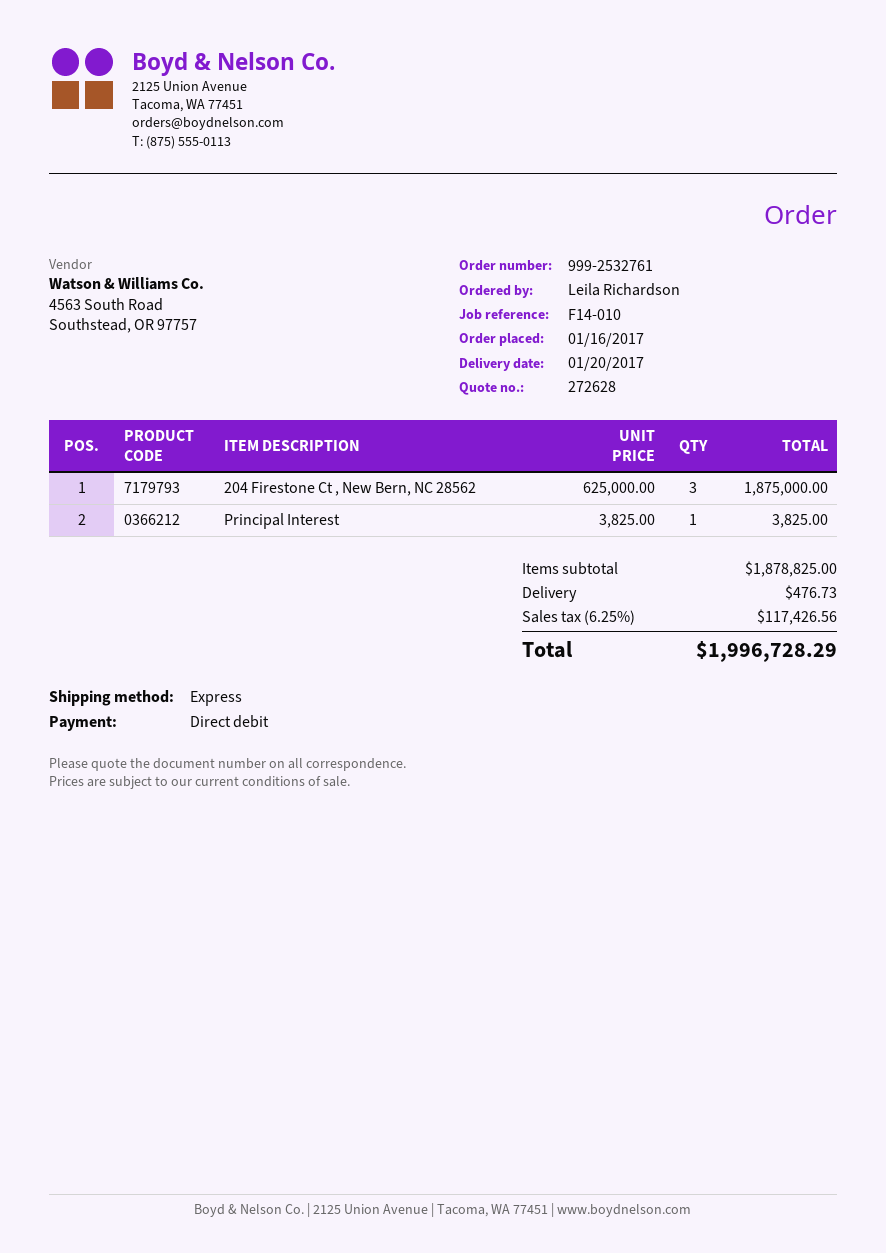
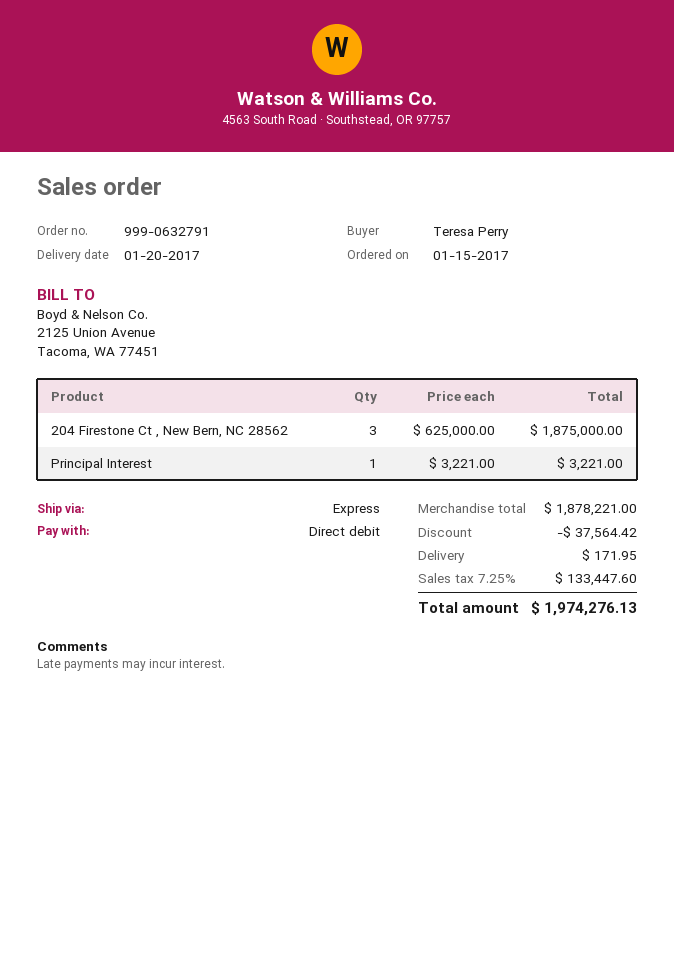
order number: 999-2532761 -> 999-0632791
order date: 2017-01-16 -> 2017-01-15
ordered by: Leila Richardson -> Teresa Perry
Principal Interest: 1 x 3825.00 = 3825.00 -> 1 x 3221.00 = 3221.00
subtotal: 1878825.00 -> 1878221.00
discount: none -> 37564.42
shipping: 476.73 -> 171.95
tax: 6.25% = 117426.56 -> 7.25% = 133447.60
total: 1996728.29 -> 1974276.13

